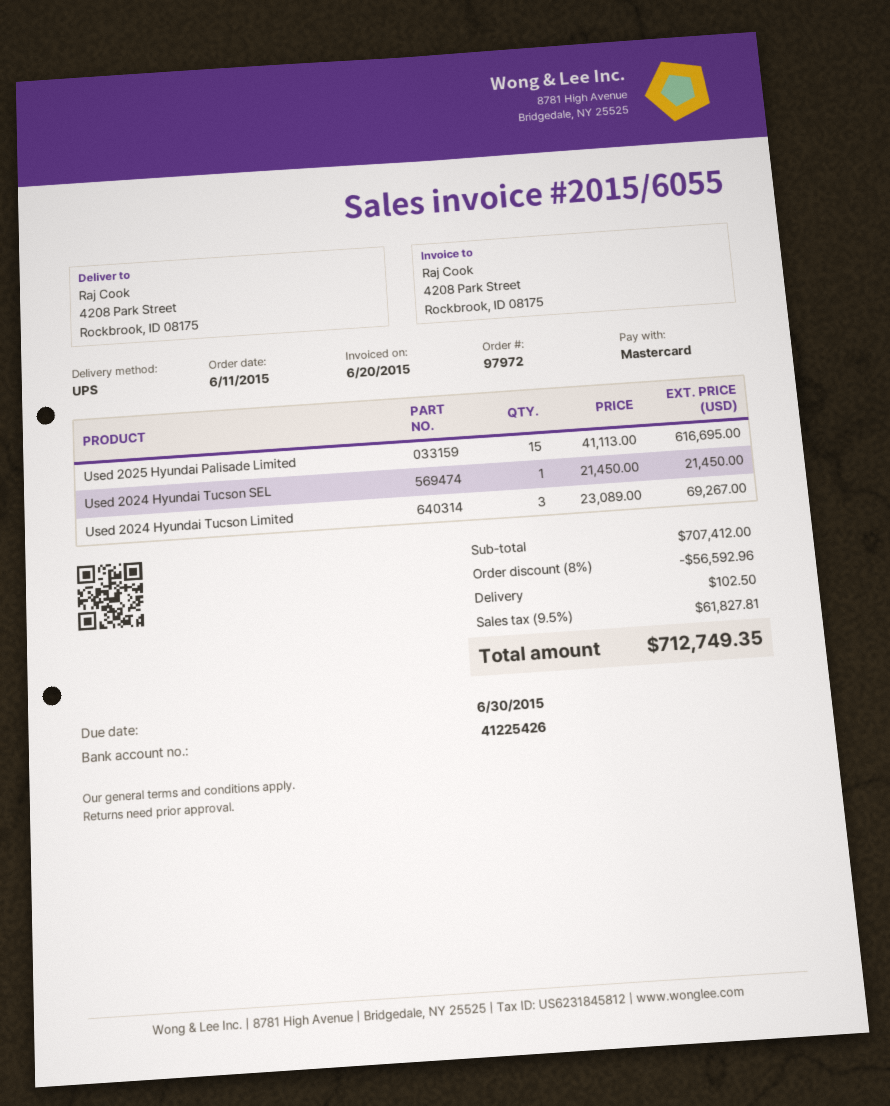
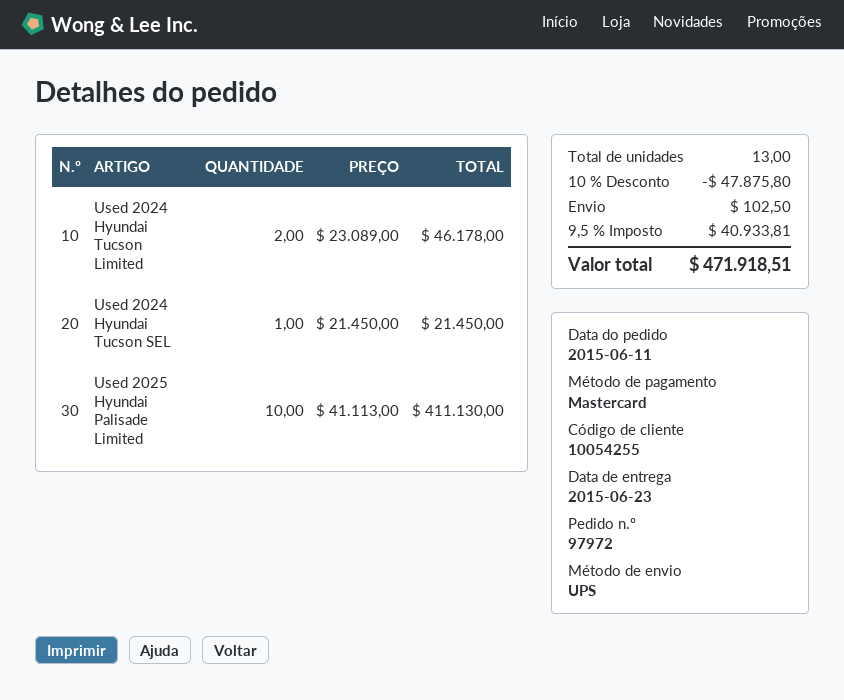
Used 2025 Hyundai Palisade Limited: 15 x 41113.00 = 616695.00 -> 10 x 41113.00 = 411130.00
Used 2024 Hyundai Tucson Limited: 3 x 23089.00 = 69267.00 -> 2 x 23089.00 = 46178.00
discount: 8% = 56592.96 -> 10% = 47875.80
tax: 9.5% = 61827.81 -> 9.5% = 40933.81
total: 712749.35 -> 471918.51

